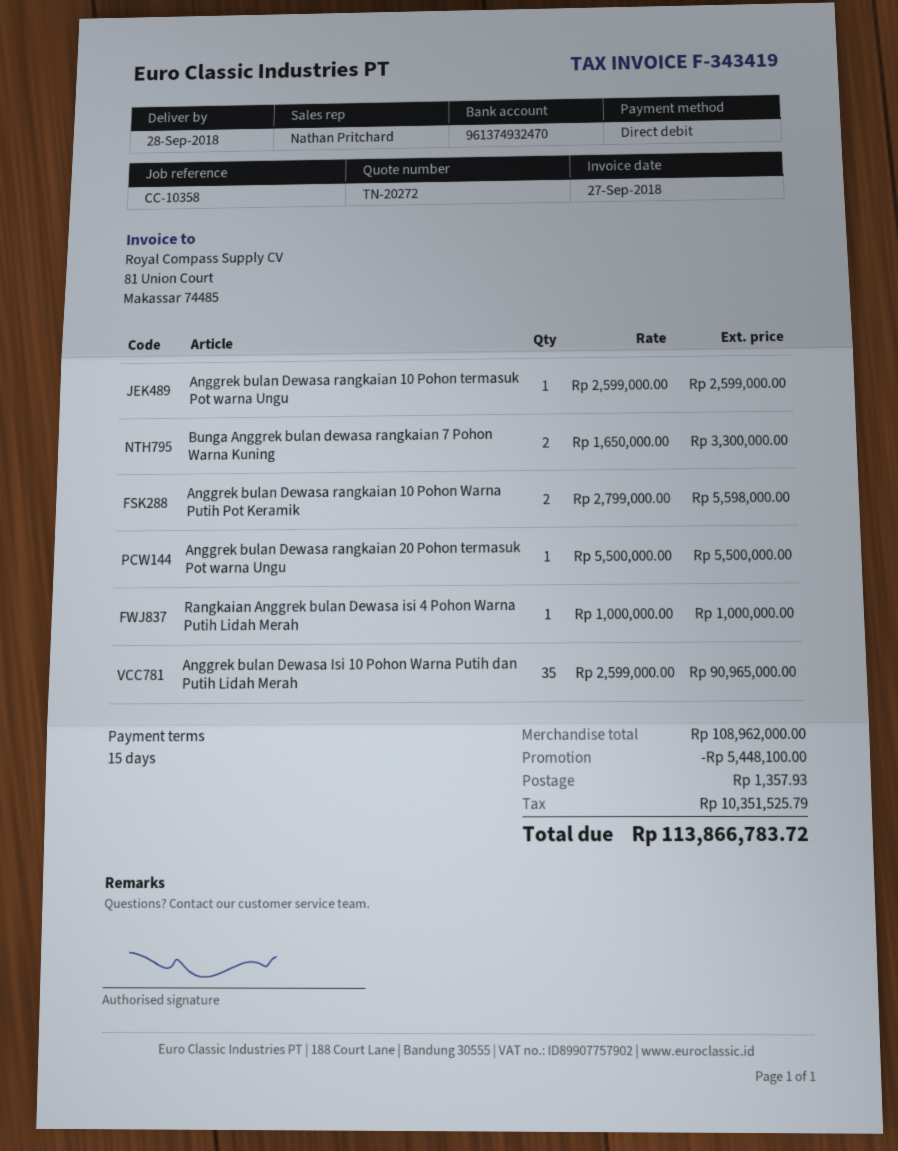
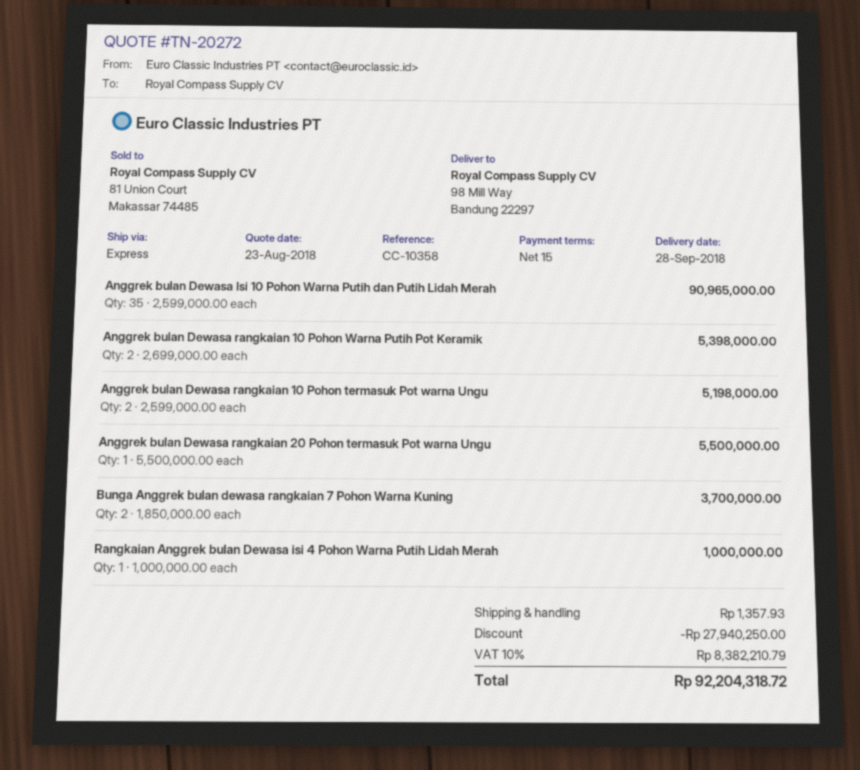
Anggrek bulan Dewasa rangkaian 10 Pohon termasuk Pot warna Ungu: 1 x 2599000.00 = 2599000.00 -> 2 x 2599000.00 = 5198000.00
Bunga Anggrek bulan dewasa rangkaian 7 Pohon Warna Kuning: 2 x 1650000.00 = 3300000.00 -> 2 x 1850000.00 = 3700000.00
Anggrek bulan Dewasa rangkaian 10 Pohon Warna Putih Pot Keramik: 2 x 2799000.00 = 5598000.00 -> 2 x 2699000.00 = 5398000.00
discount: 5448100.00 -> 27940250.00
tax: 10351525.79 -> 8382210.79
total: 113866783.72 -> 92204318.72

